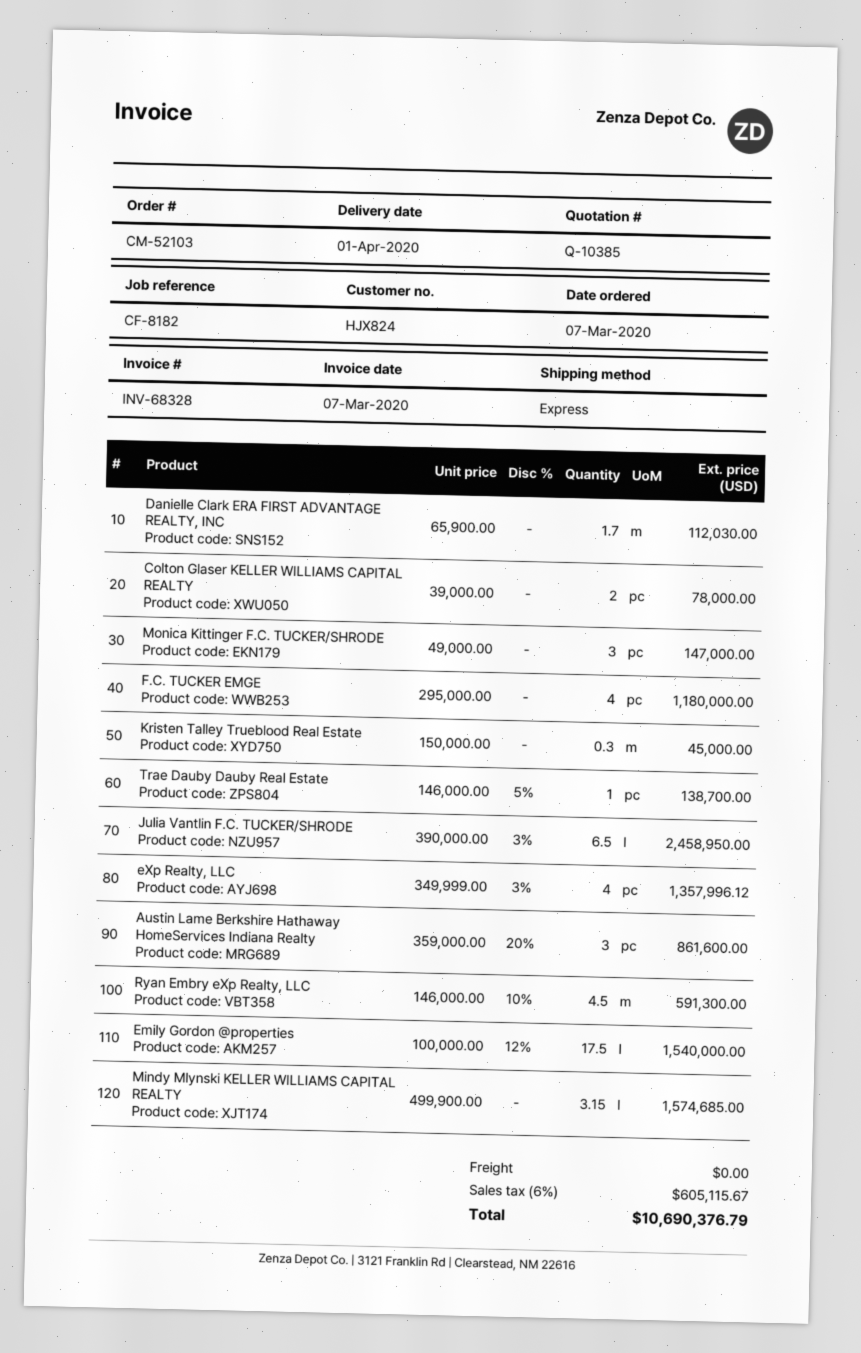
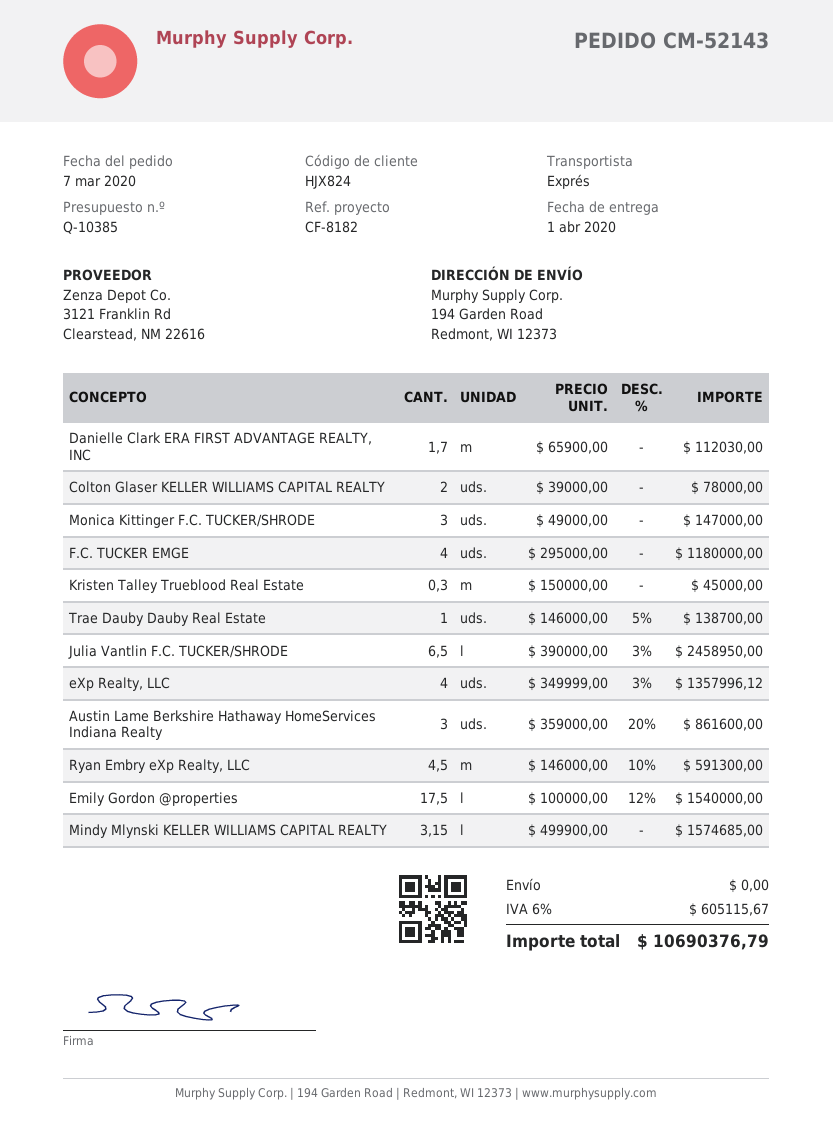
order number: CM-52103 -> CM-52143

